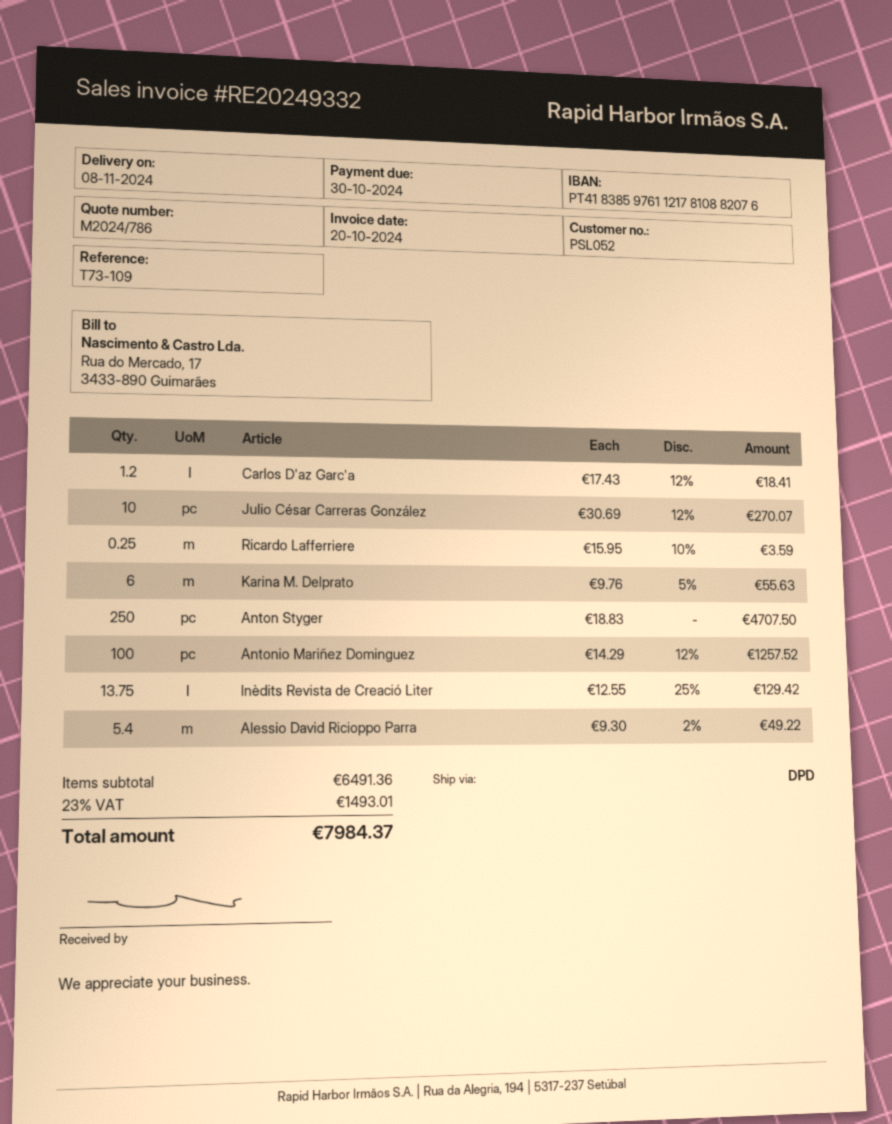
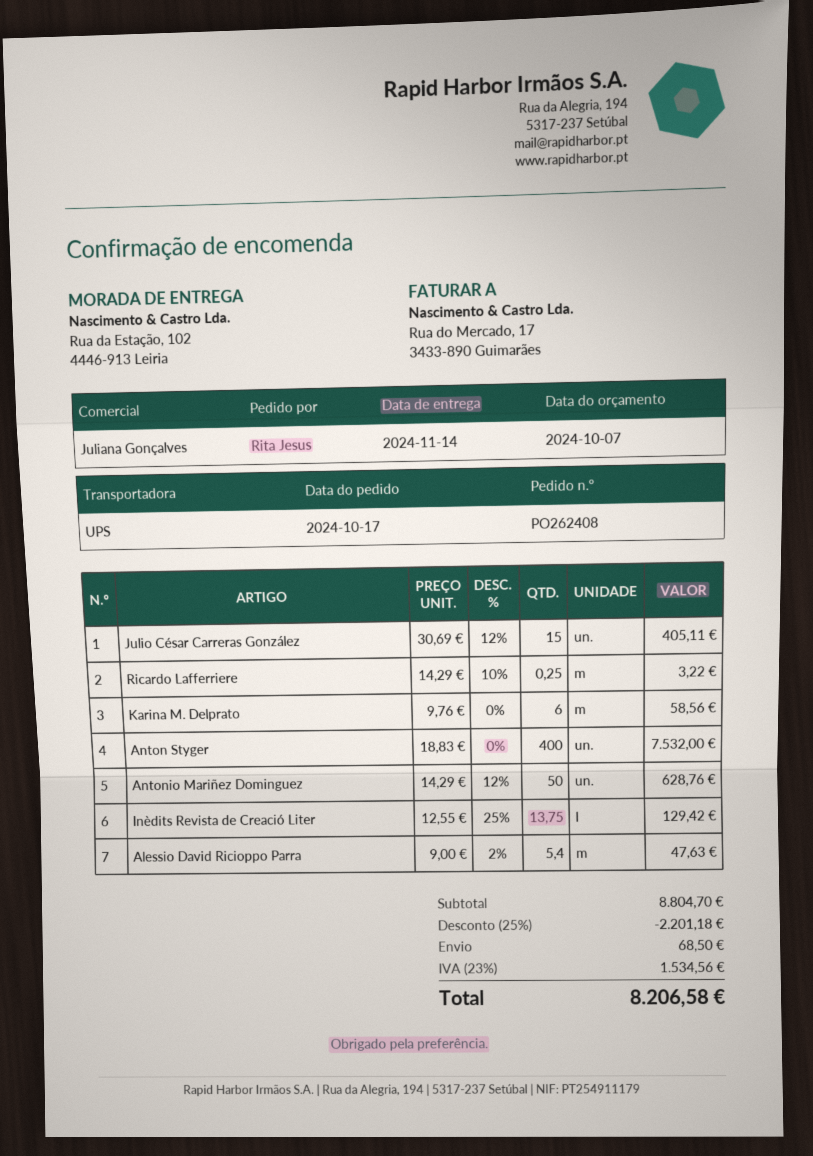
delivery date: 2024-11-08 -> 2024-11-14
shipping method: DPD -> UPS
Carlos D'az Garc'a: 1.2 x 17.43 - 12% = 18.41 -> none
Julio César Carreras González: 10 x 30.69 - 12% = 270.07 -> 15 x 30.69 - 12% = 405.11
Ricardo Lafferriere: 0.25 x 15.95 - 10% = 3.59 -> 0.25 x 14.29 - 10% = 3.22
Karina M. Delprato: 6 x 9.76 - 5% = 55.63 -> 6 x 9.76 = 58.56
Anton Styger: 250 x 18.83 = 4707.50 -> 400 x 18.83 = 7532.00
Antonio Mariñez Dominguez: 100 x 14.29 - 12% = 1257.52 -> 50 x 14.29 - 12% = 628.76
Alessio David Ricioppo Parra: 5.4 x 9.30 - 2% = 49.22 -> 5.4 x 9.00 - 2% = 47.63
subtotal: 6491.36 -> 8804.70
discount: none -> 25% = 2201.18
shipping: none -> 68.50
tax: 23% = 1493.01 -> 23% = 1534.56
total: 7984.37 -> 8206.58

